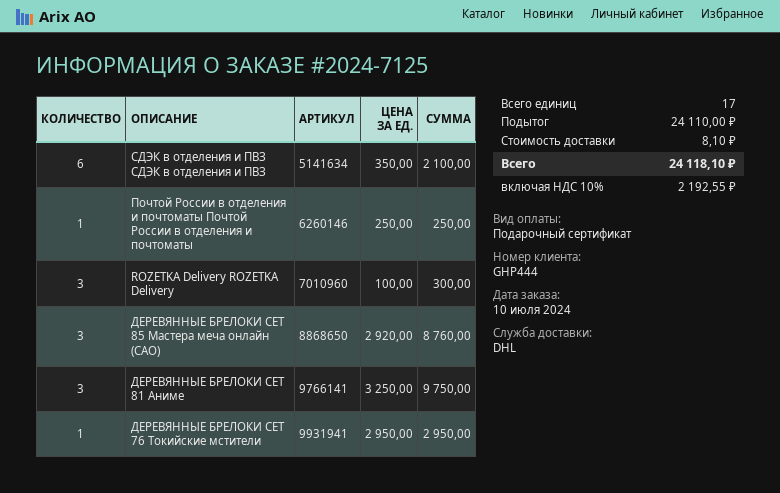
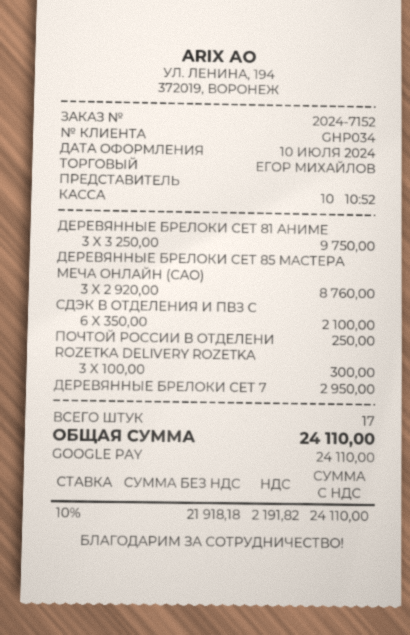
order number: 2024-7125 -> 2024-7152
customer number: GHP444 -> GHP034
payment method: gift card -> Google Pay
shipping: 8.10 -> none
tax: 10% = 2192.55 -> 10% = 2191.82
total: 24118.10 -> 24110.00

